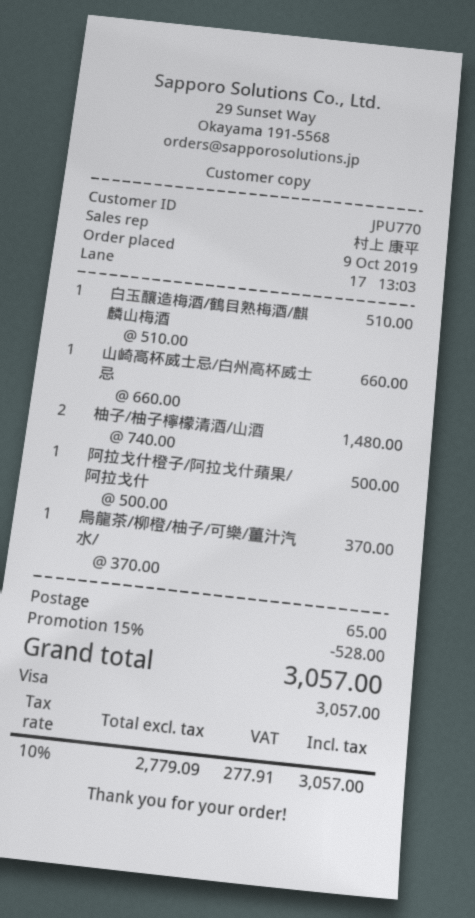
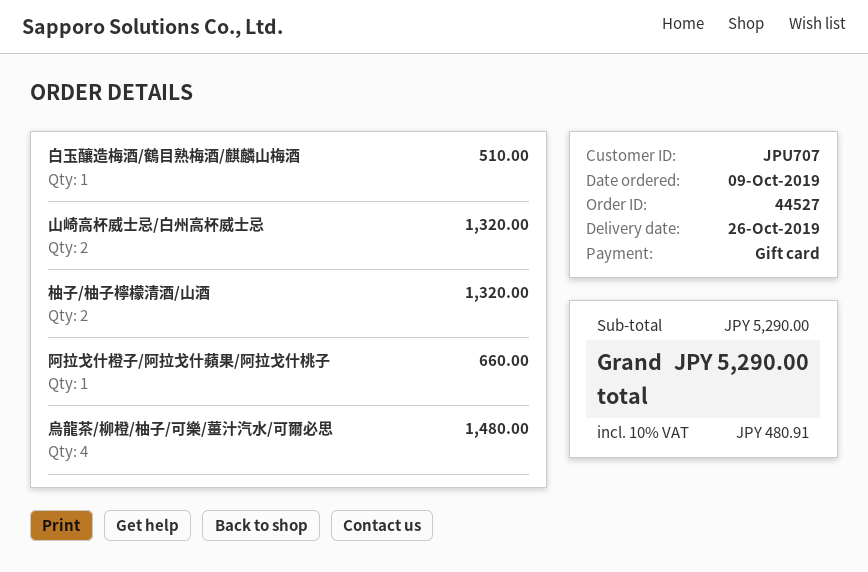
customer number: JPU770 -> JPU707
payment method: Visa -> gift card
山崎高杯威士忌/白州高杯威士忌: 1 for 660.00 -> 2 for 1320.00
柚子/柚子檸檬清酒/山酒: 2 for 1480.00 -> 2 for 1320.00
阿拉戈什橙子/阿拉戈什蘋果/阿拉戈什: 1 for 500.00 -> 1 for 660.00
烏龍茶/柳橙/柚子/可樂/薑汁汽水/: 1 for 370.00 -> 4 for 1480.00
discount: 15% = 528.00 -> none
shipping: 65.00 -> none
tax: 10% = 277.91 -> 10% = 480.91
total: 3057.00 -> 5290.00

